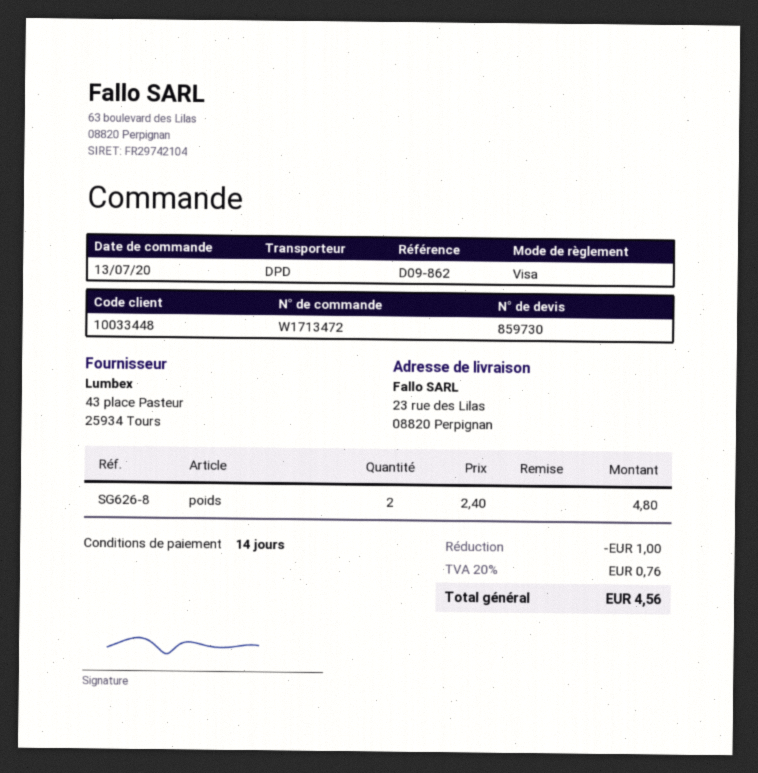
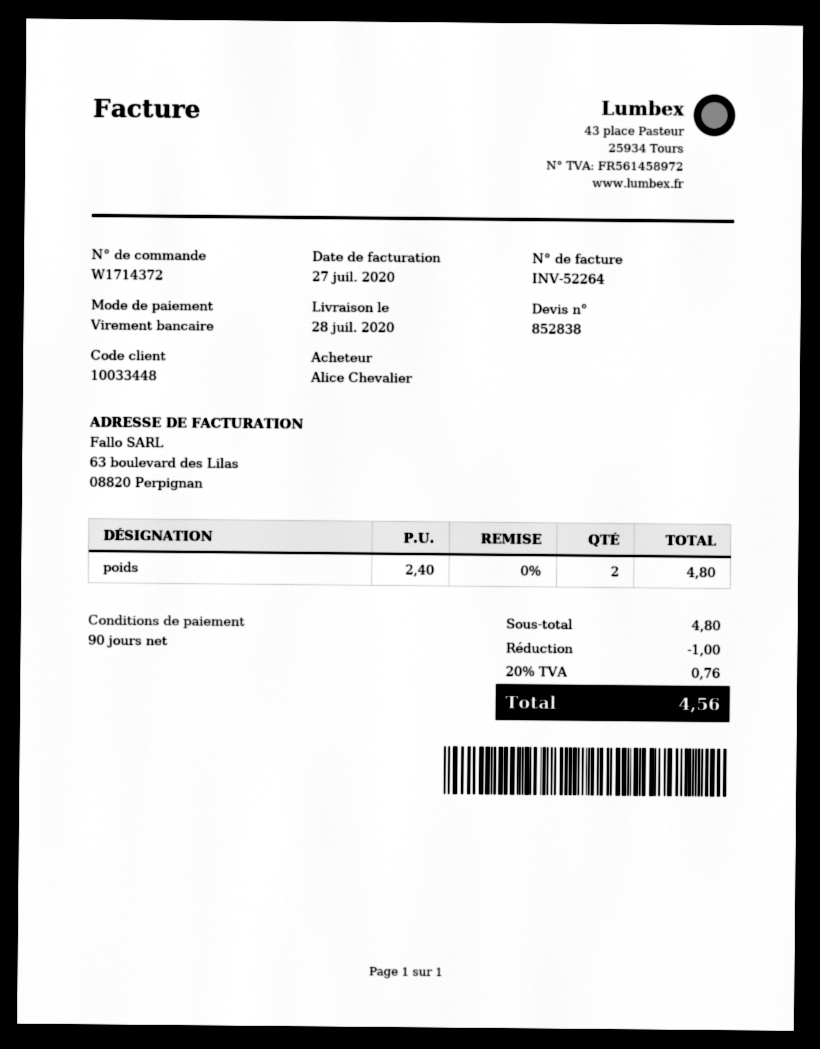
quote number: 859730 -> 852838
order number: W1713472 -> W1714372
payment terms: 14 days -> 90 days
payment method: Visa -> bank transfer

